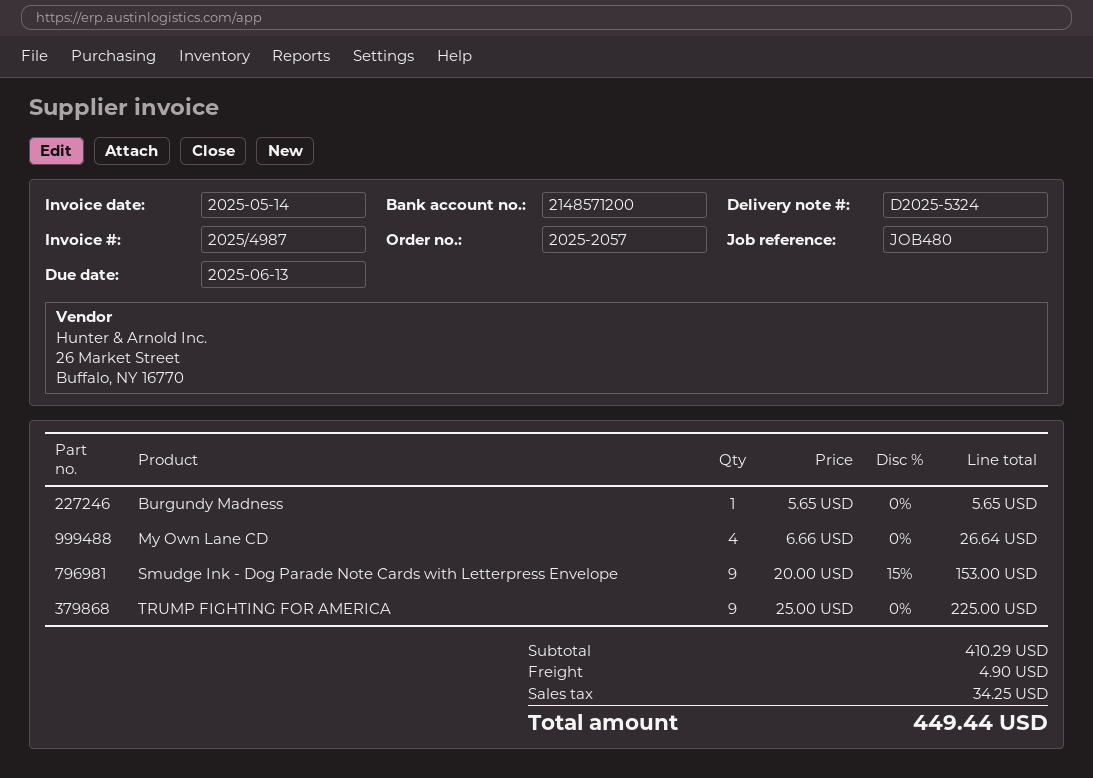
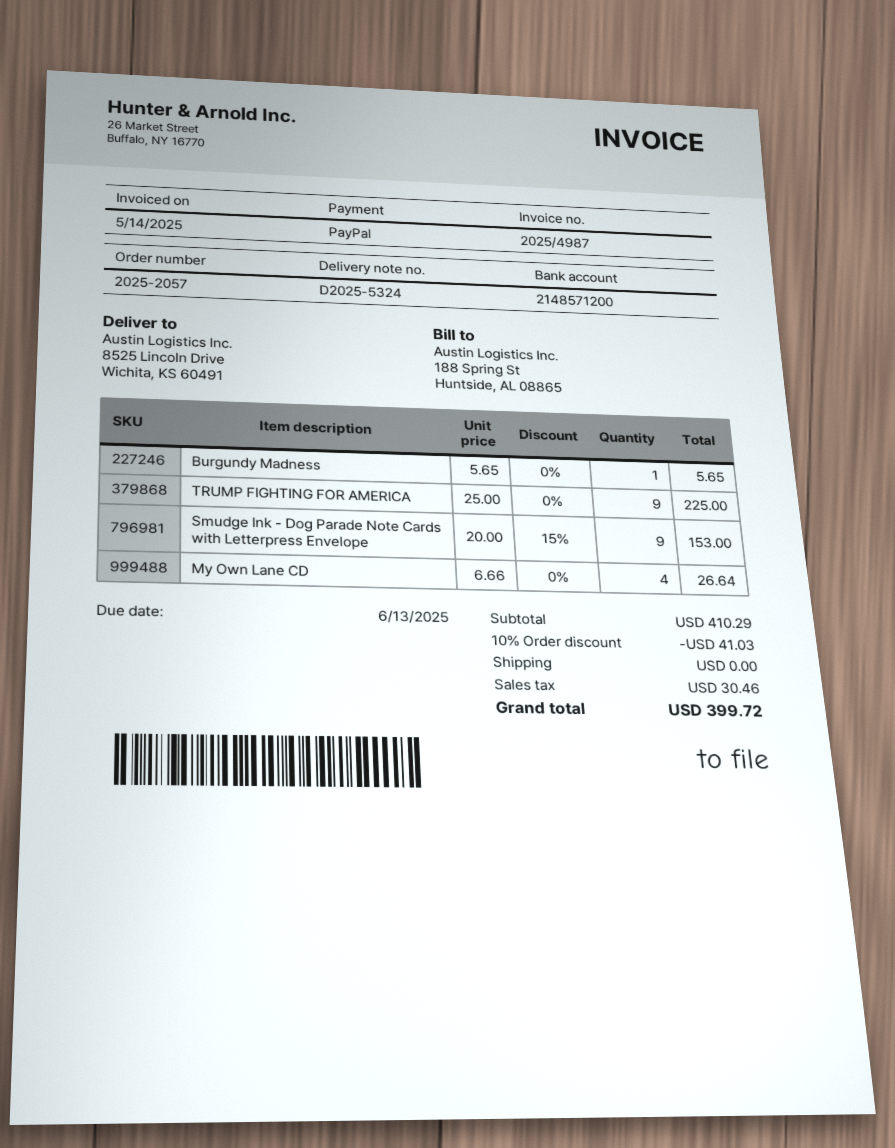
discount: none -> 10% = 41.03
shipping: 4.90 -> 0.00
tax: 34.25 -> 30.46
total: 449.44 -> 399.72

